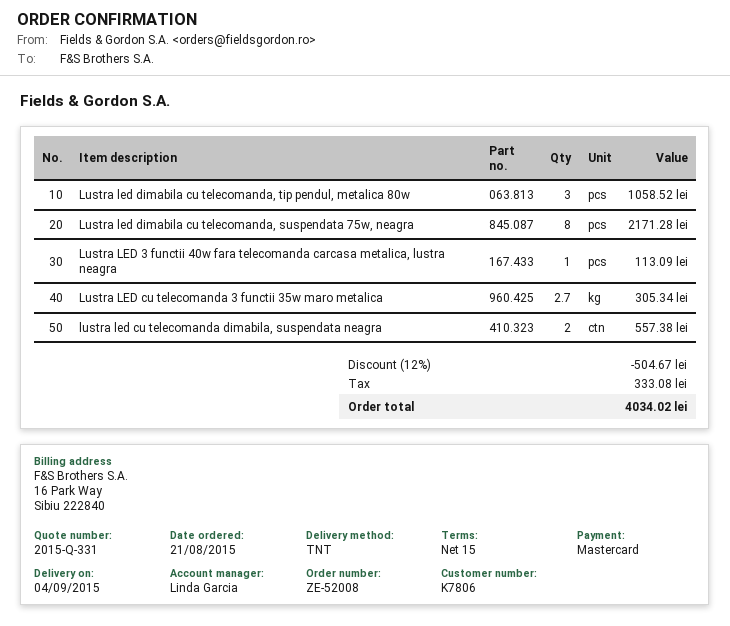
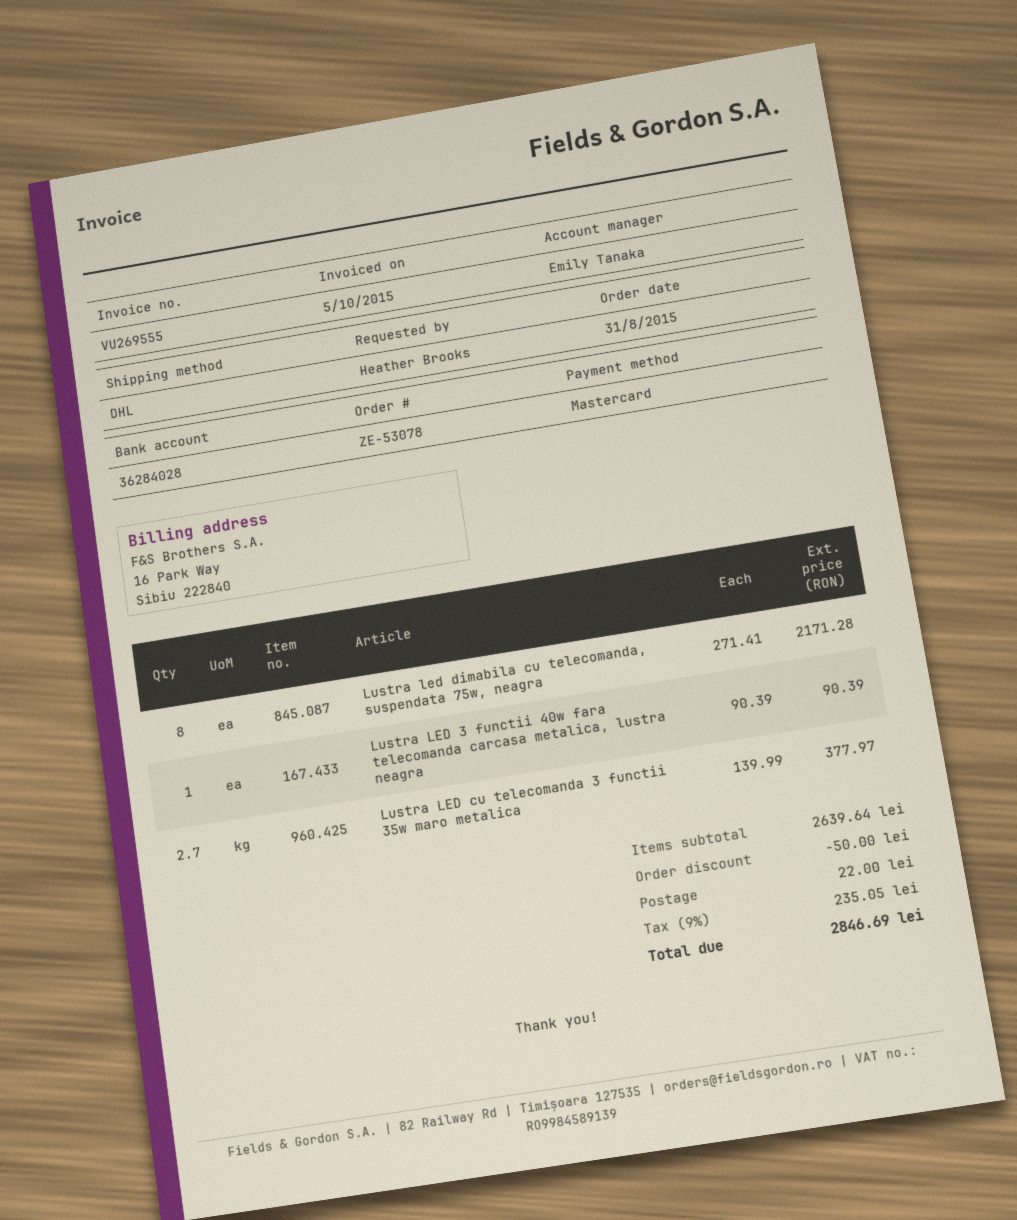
order number: ZE-52008 -> ZE-53078
order date: 2015-08-21 -> 2015-08-31
sales rep: Linda Garcia -> Emily Tanaka
shipping method: TNT -> DHL
Lustra led dimabila cu telecomanda, tip pendul, metalica 80w: 3 for 1058.52 -> none
Lustra LED 3 functii 40w fara telecomanda carcasa metalica, lustra neagra: 1 for 113.09 -> 1 for 90.39
Lustra LED cu telecomanda 3 functii 35w maro metalica: 2.7 for 305.34 -> 2.7 for 377.97
lustra led cu telecomanda dimabila, suspendata neagra: 2 for 557.38 -> none
discount: 504.67 -> 50.00
shipping: none -> 22.00
tax: 333.08 -> 235.05
total: 4034.02 -> 2846.69

